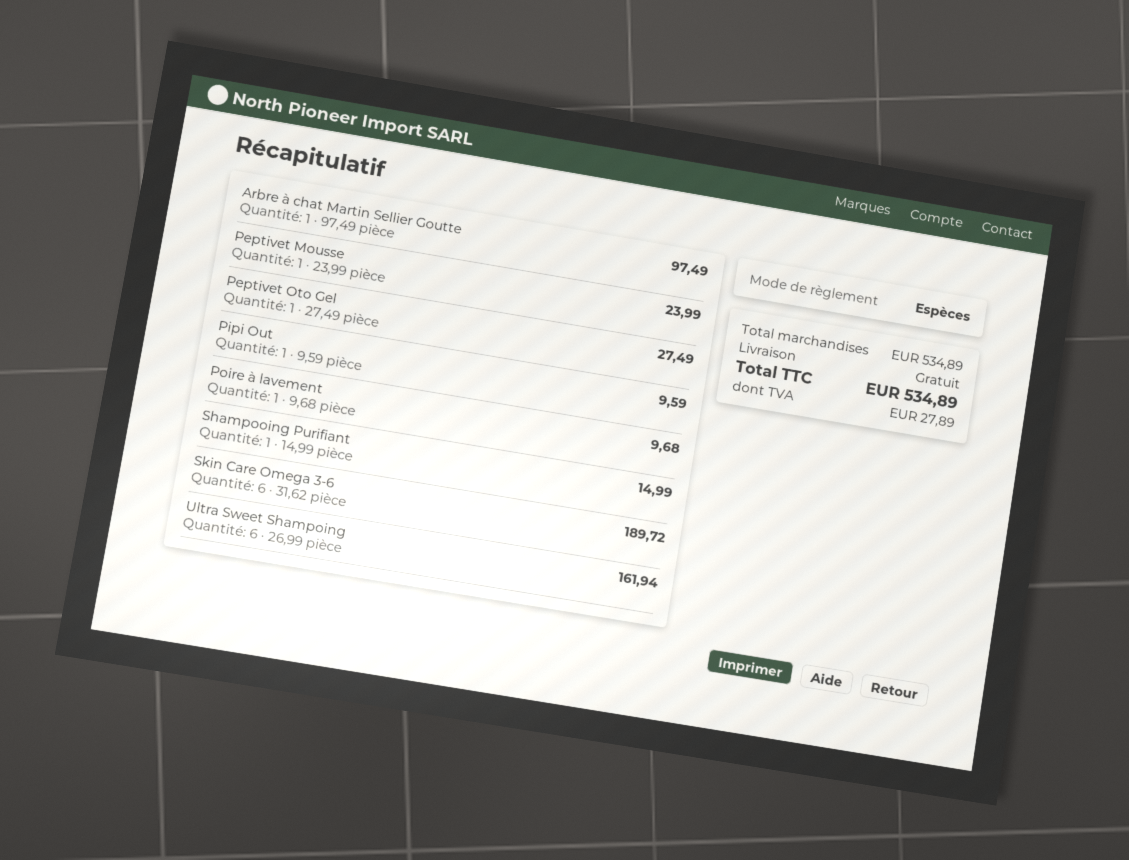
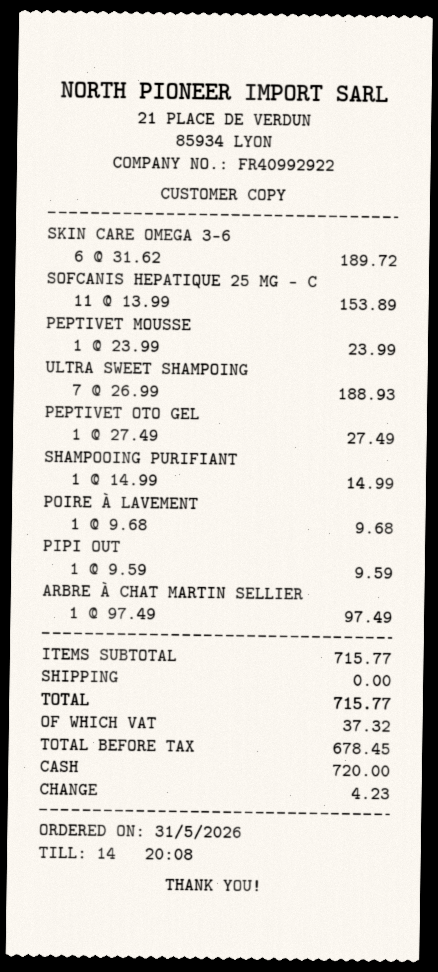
Ultra Sweet Shampoing: 6 x 26.99 = 161.94 -> 7 x 26.99 = 188.93
SOFCANIS HEPATIQUE 25 MG - C: none -> 11 x 13.99 = 153.89
subtotal: 534.89 -> 715.77
tax: 27.89 -> 37.32
total: 534.89 -> 715.77

